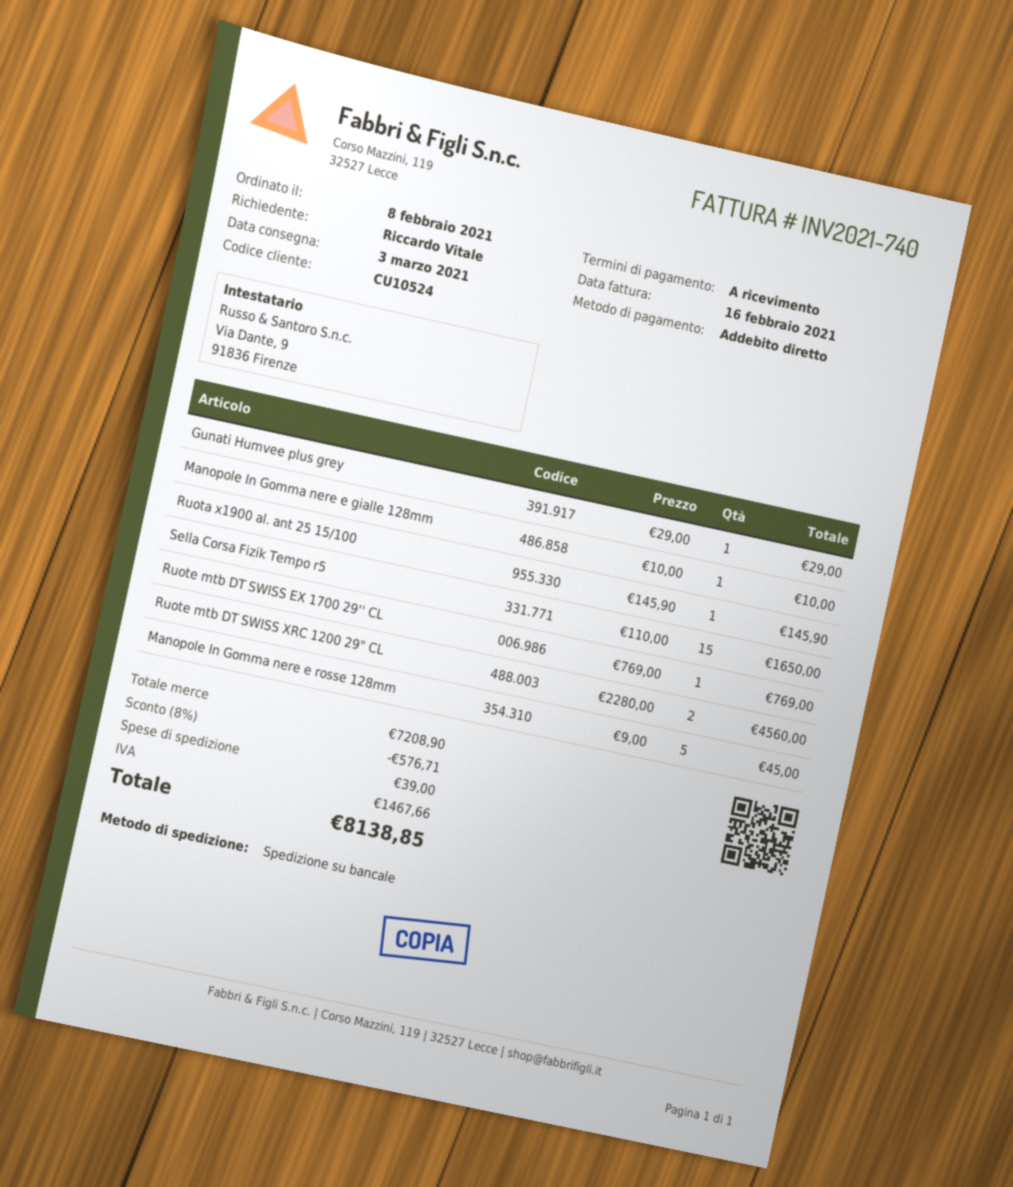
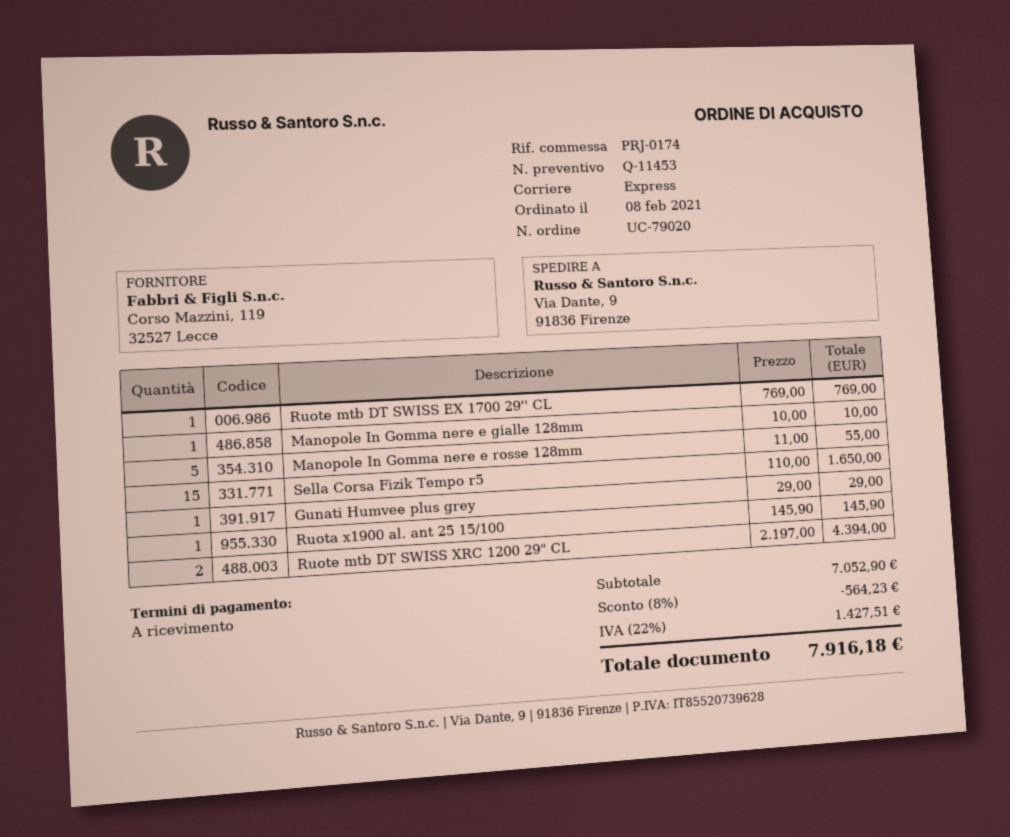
shipping method: pallet freight -> express
Ruote mtb DT SWISS XRC 1200 29" CL: 2 x 2280.00 = 4560.00 -> 2 x 2197.00 = 4394.00
Manopole In Gomma nere e rosse 128mm: 5 x 9.00 = 45.00 -> 5 x 11.00 = 55.00
subtotal: 7208.90 -> 7052.90
discount: 8% = 576.71 -> 8% = 564.23
shipping: 39.00 -> none
tax: 1467.66 -> 1427.51
total: 8138.85 -> 7916.18

